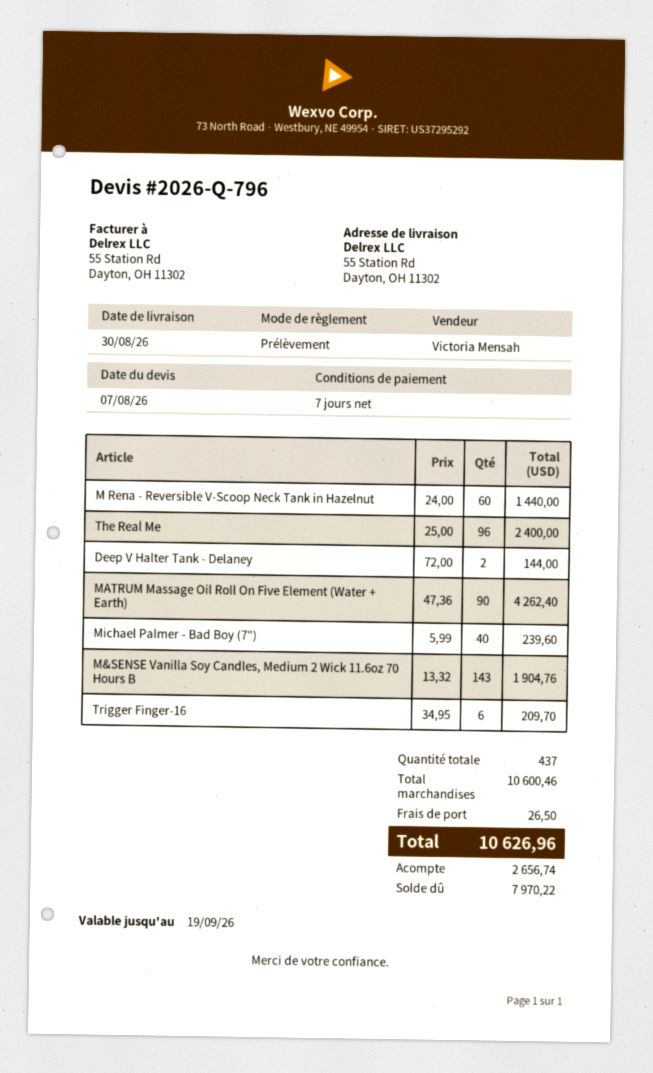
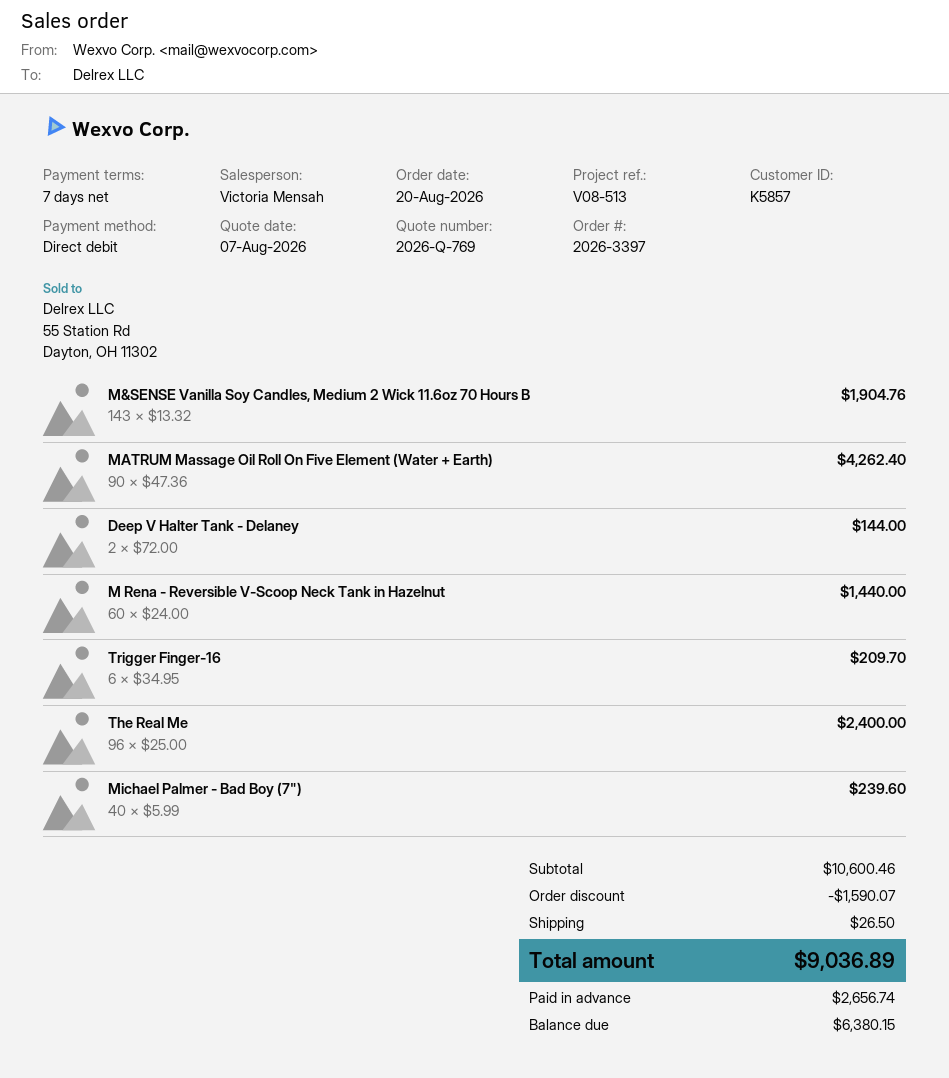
quote number: 2026-Q-796 -> 2026-Q-769
discount: none -> 1590.07
total: 10626.96 -> 9036.89
balance: 7970.22 -> 6380.15

